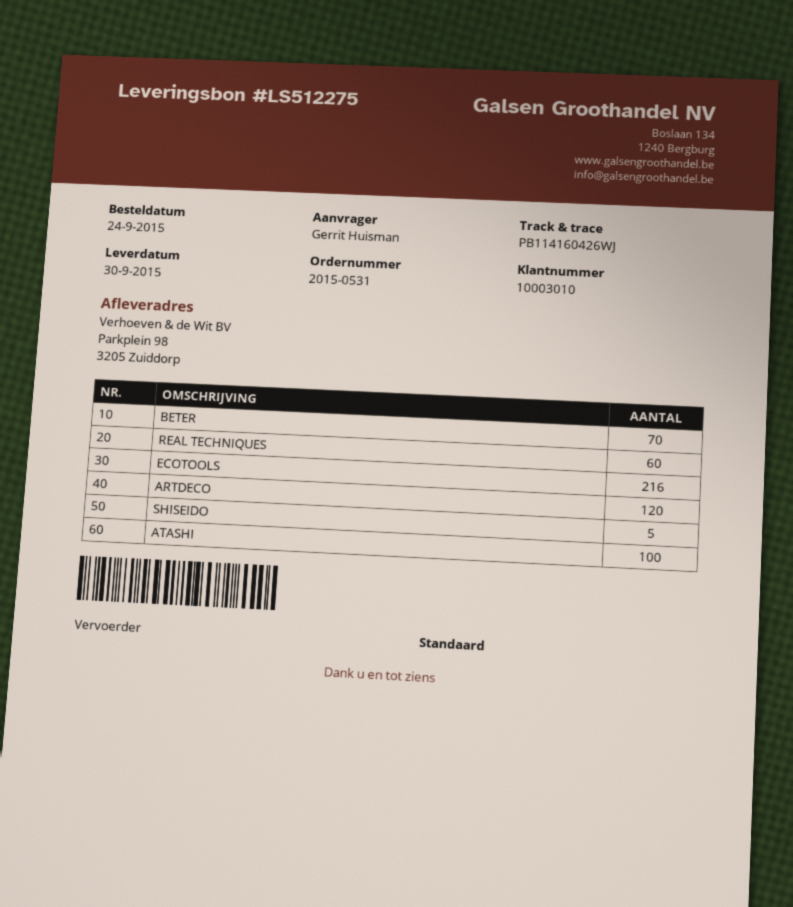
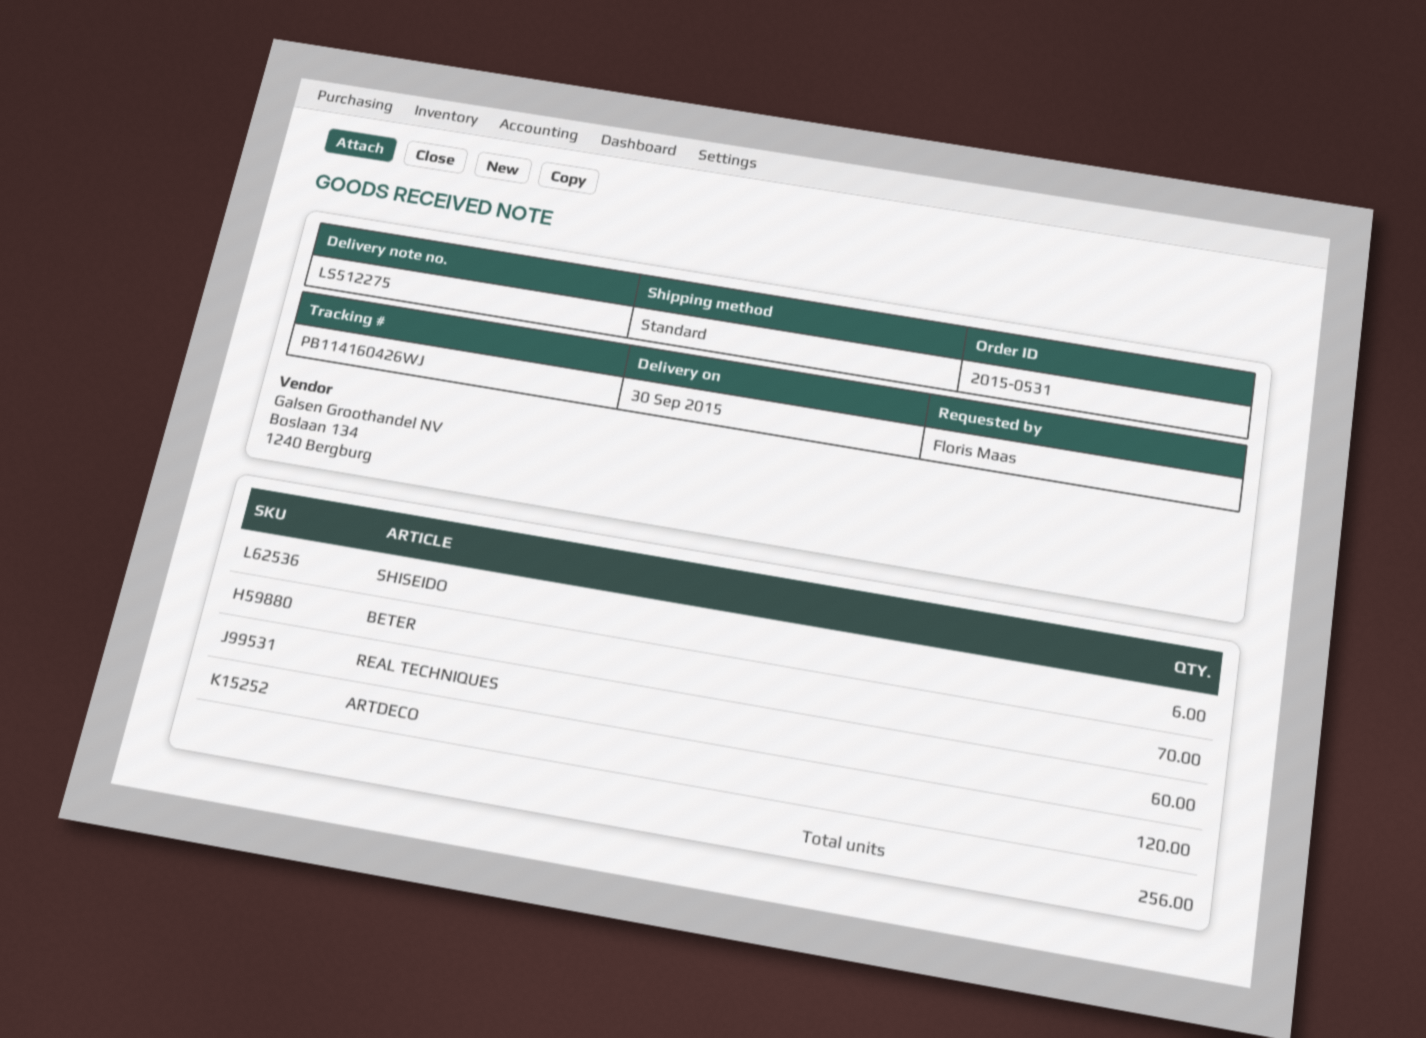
ordered by: Gerrit Huisman -> Floris Maas
ECOTOOLS: 216 -> none
SHISEIDO: 5 -> 6
ATASHI: 100 -> none

